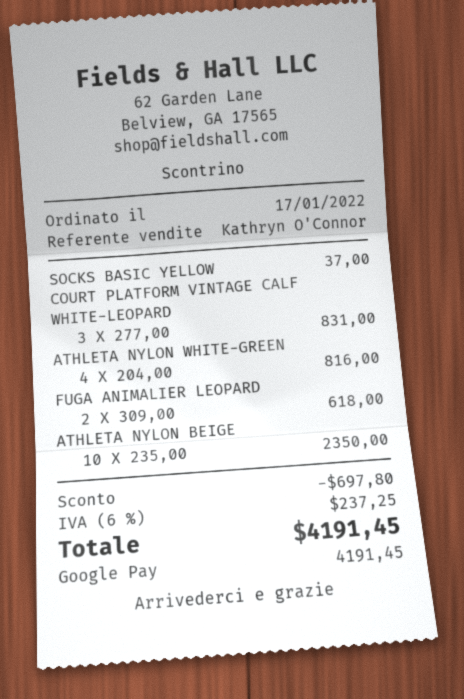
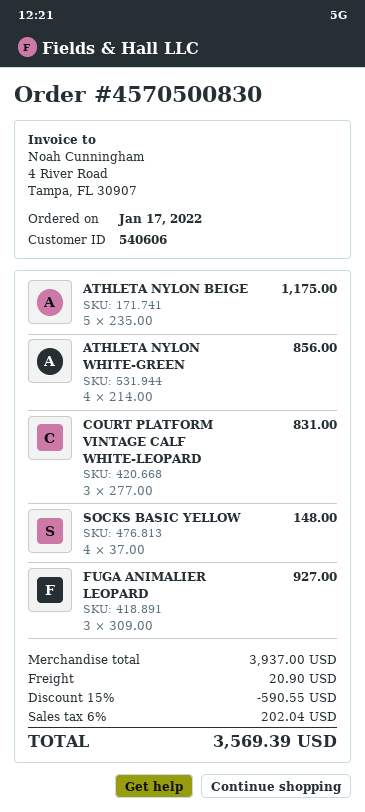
SOCKS BASIC YELLOW: 1 x 37.00 = 37.00 -> 4 x 37.00 = 148.00
ATHLETA NYLON WHITE-GREEN: 4 x 204.00 = 816.00 -> 4 x 214.00 = 856.00
FUGA ANIMALIER LEOPARD: 2 x 309.00 = 618.00 -> 3 x 309.00 = 927.00
ATHLETA NYLON BEIGE: 10 x 235.00 = 2350.00 -> 5 x 235.00 = 1175.00
discount: 697.80 -> 590.55
shipping: none -> 20.90
tax: 6% = 237.25 -> 6% = 202.04
total: 4191.45 -> 3569.39

